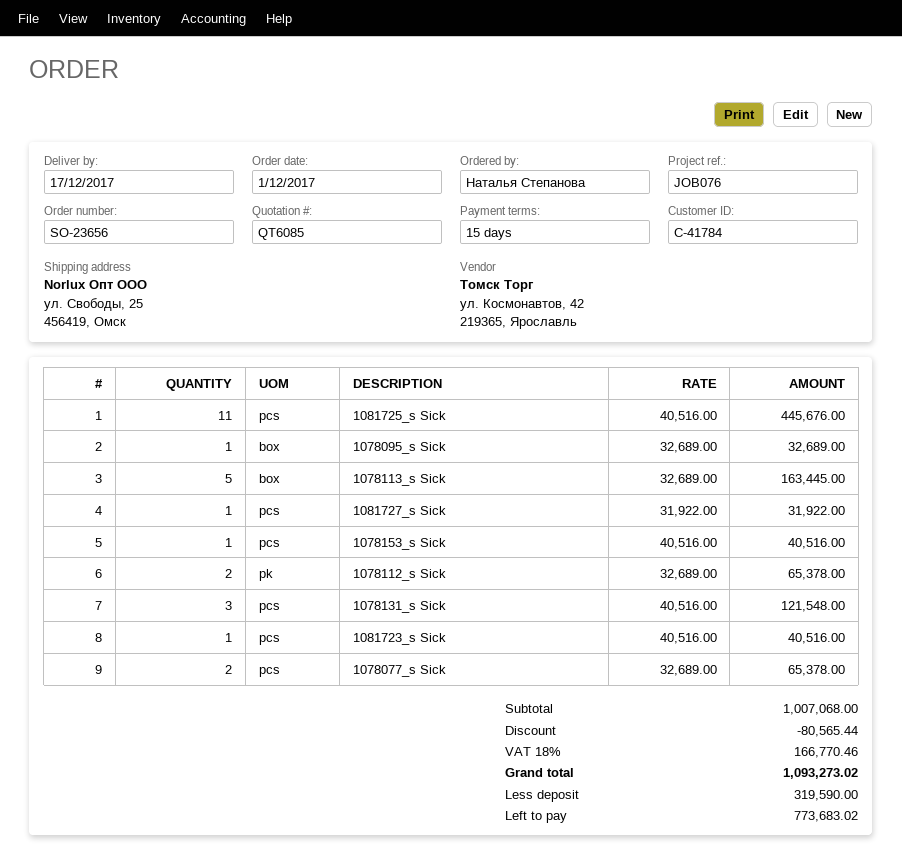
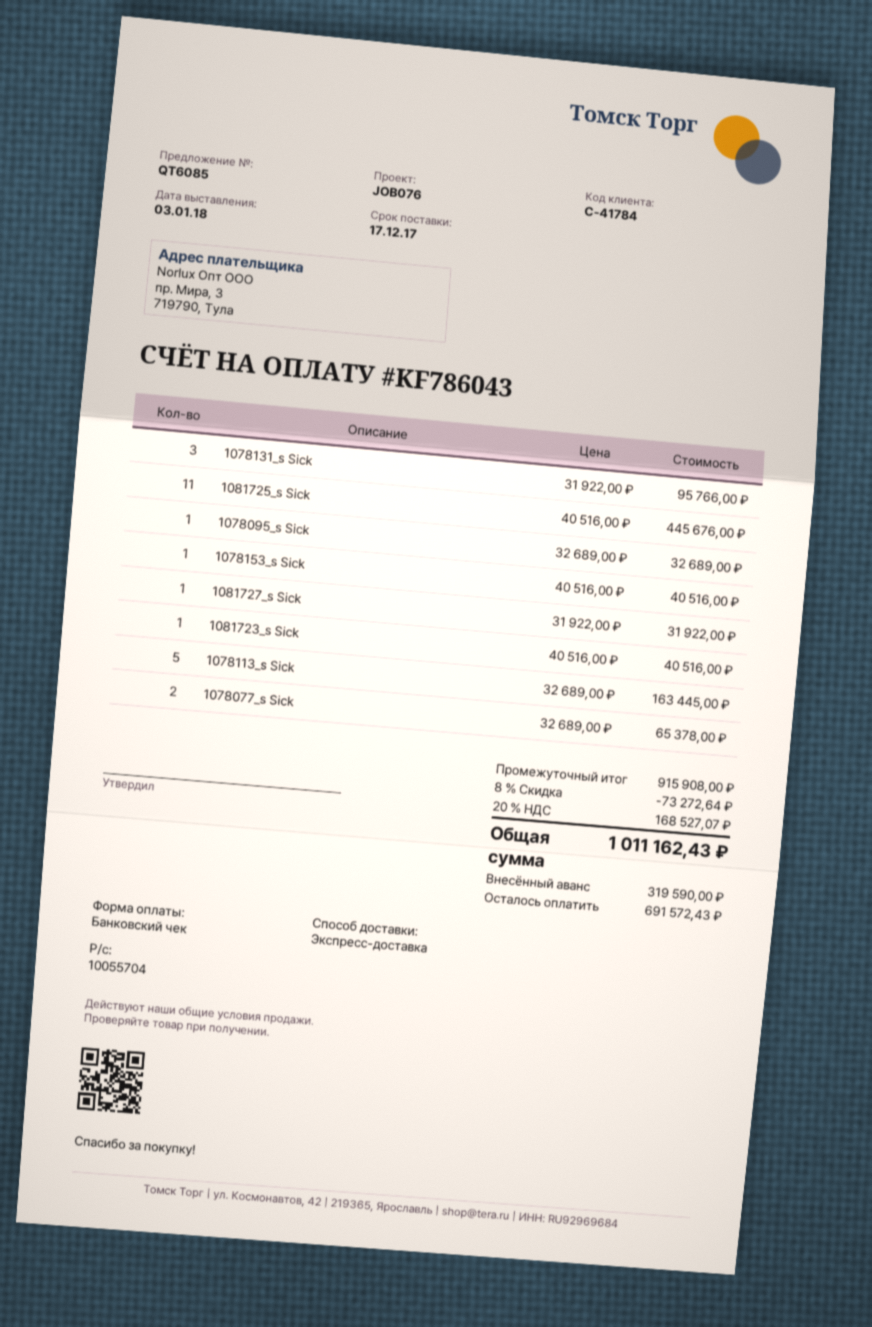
1078112_s Sick: 2 x 32689.00 = 65378.00 -> none
1078131_s Sick: 3 x 40516.00 = 121548.00 -> 3 x 31922.00 = 95766.00
subtotal: 1007068.00 -> 915908.00
discount: 80565.44 -> 73272.64
tax: 18% = 166770.46 -> 20% = 168527.07
total: 1093273.02 -> 1011162.43
balance: 773683.02 -> 691572.43

